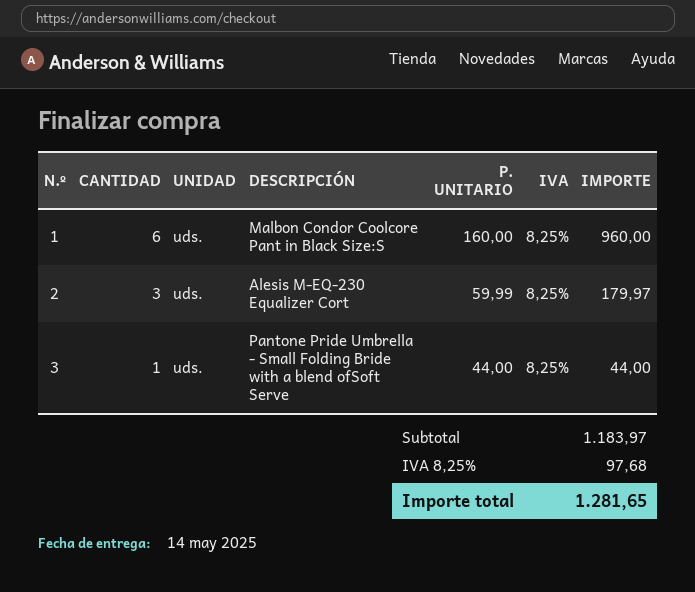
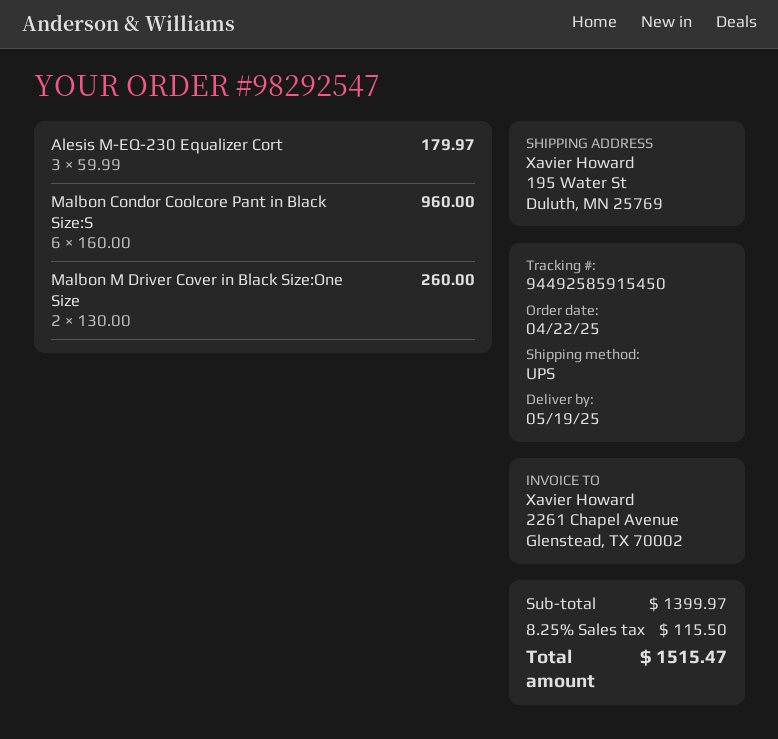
delivery date: 2025-05-14 -> 2025-05-19
Pantone Pride Umbrella - Small Folding Bride with a blend ofSoft Serve: 1 x 44.00 = 44.00 -> none
Malbon M Driver Cover in Black Size:One Size: none -> 2 x 130.00 = 260.00
subtotal: 1183.97 -> 1399.97
tax: 8.25% = 97.68 -> 8.25% = 115.50
total: 1281.65 -> 1515.47

